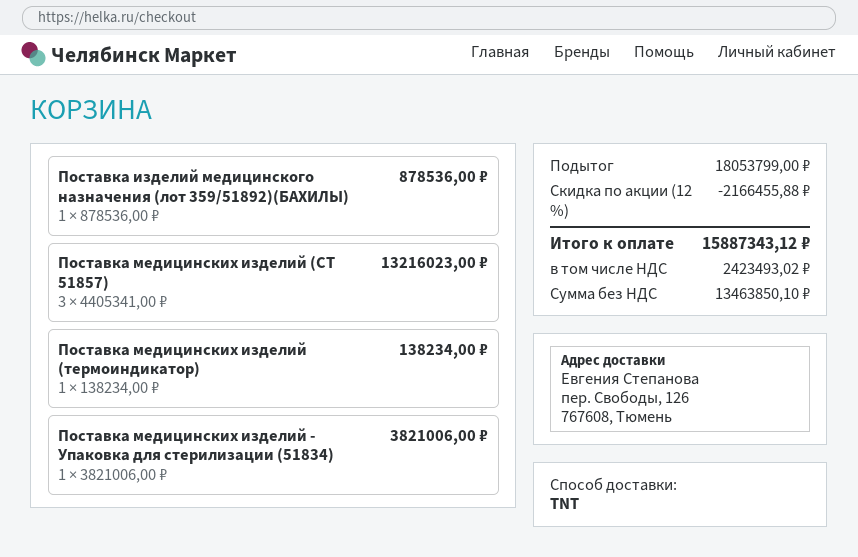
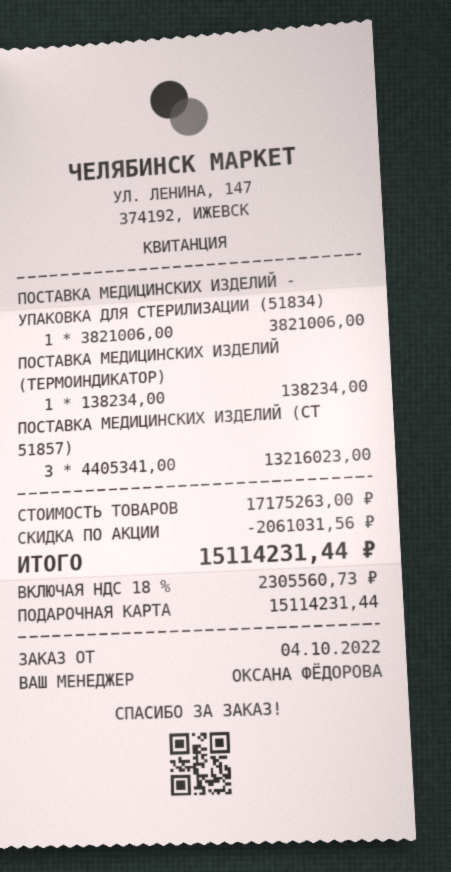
Поставка изделий медицинского назначения (лот 359/51892)(БАХИЛЫ): 1 x 878536.00 = 878536.00 -> none
subtotal: 18053799.00 -> 17175263.00
discount: 2166455.88 -> 2061031.56
tax: 2423493.02 -> 2305560.73
total: 15887343.12 -> 15114231.44

